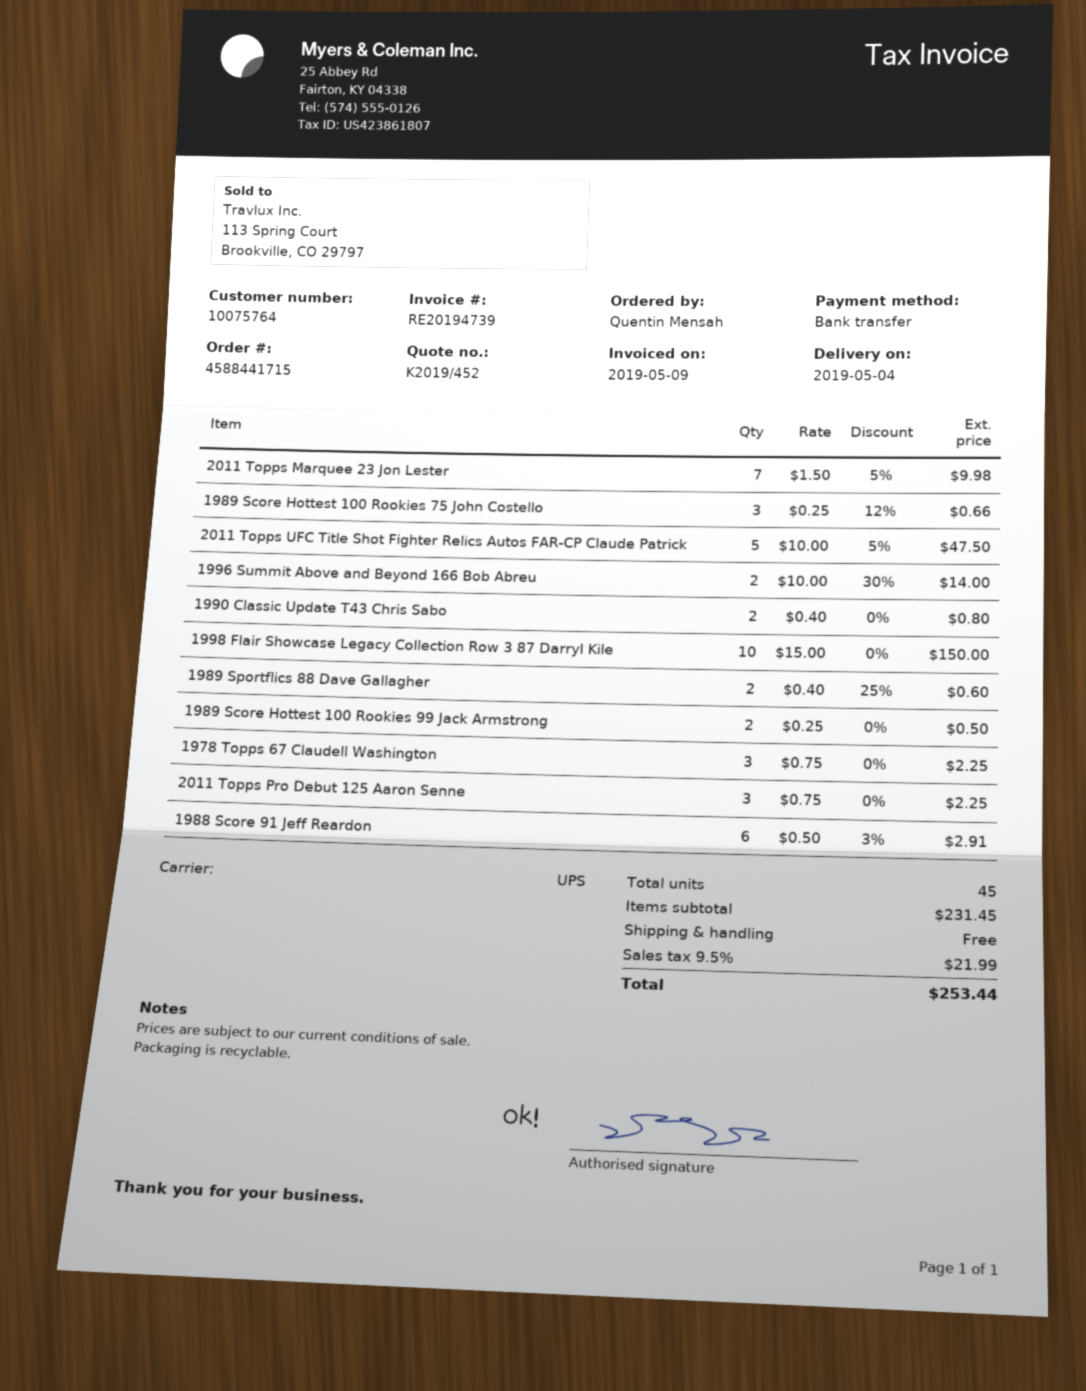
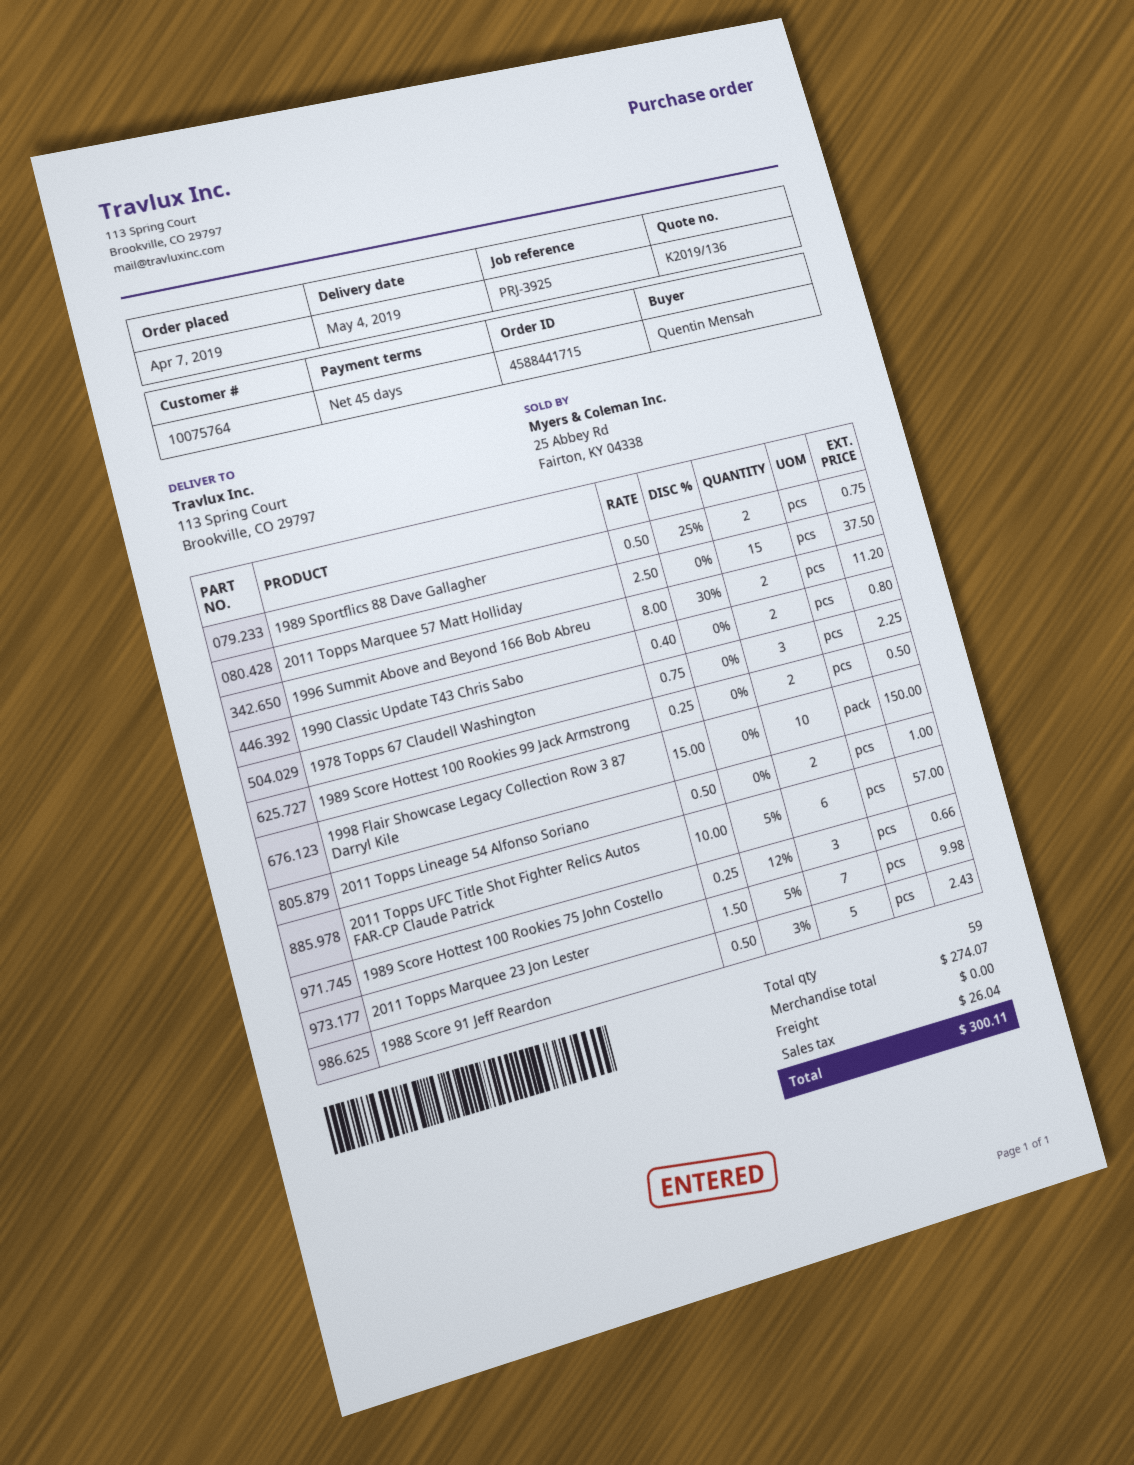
quote number: K2019/452 -> K2019/136
2011 Topps UFC Title Shot Fighter Relics Autos FAR-CP Claude Patrick: 5 x 10.00 - 5% = 47.50 -> 6 x 10.00 - 5% = 57.00
1996 Summit Above and Beyond 166 Bob Abreu: 2 x 10.00 - 30% = 14.00 -> 2 x 8.00 - 30% = 11.20
1989 Sportflics 88 Dave Gallagher: 2 x 0.40 - 25% = 0.60 -> 2 x 0.50 - 25% = 0.75
2011 Topps Pro Debut 125 Aaron Senne: 3 x 0.75 = 2.25 -> none
1988 Score 91 Jeff Reardon: 6 x 0.50 - 3% = 2.91 -> 5 x 0.50 - 3% = 2.43
2011 Topps Marquee 57 Matt Holliday: none -> 15 x 2.50 = 37.50
2011 Topps Lineage 54 Alfonso Soriano: none -> 2 x 0.50 = 1.00
total quantity: 45 -> 59
subtotal: 231.45 -> 274.07
tax: 21.99 -> 26.04
total: 253.44 -> 300.11

